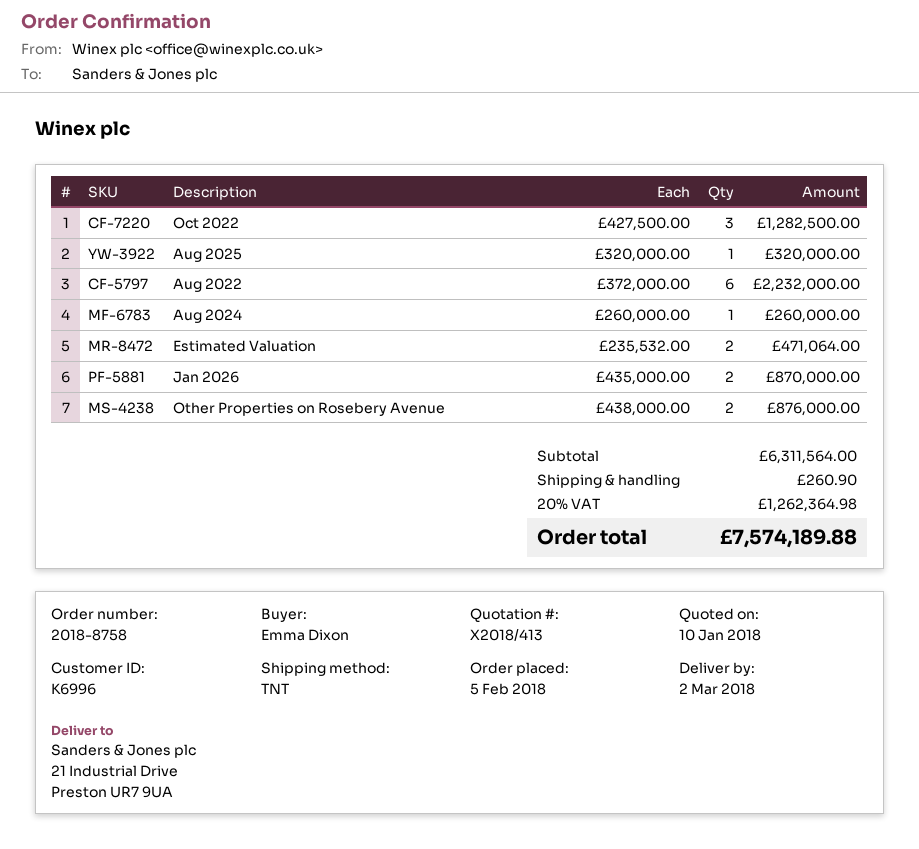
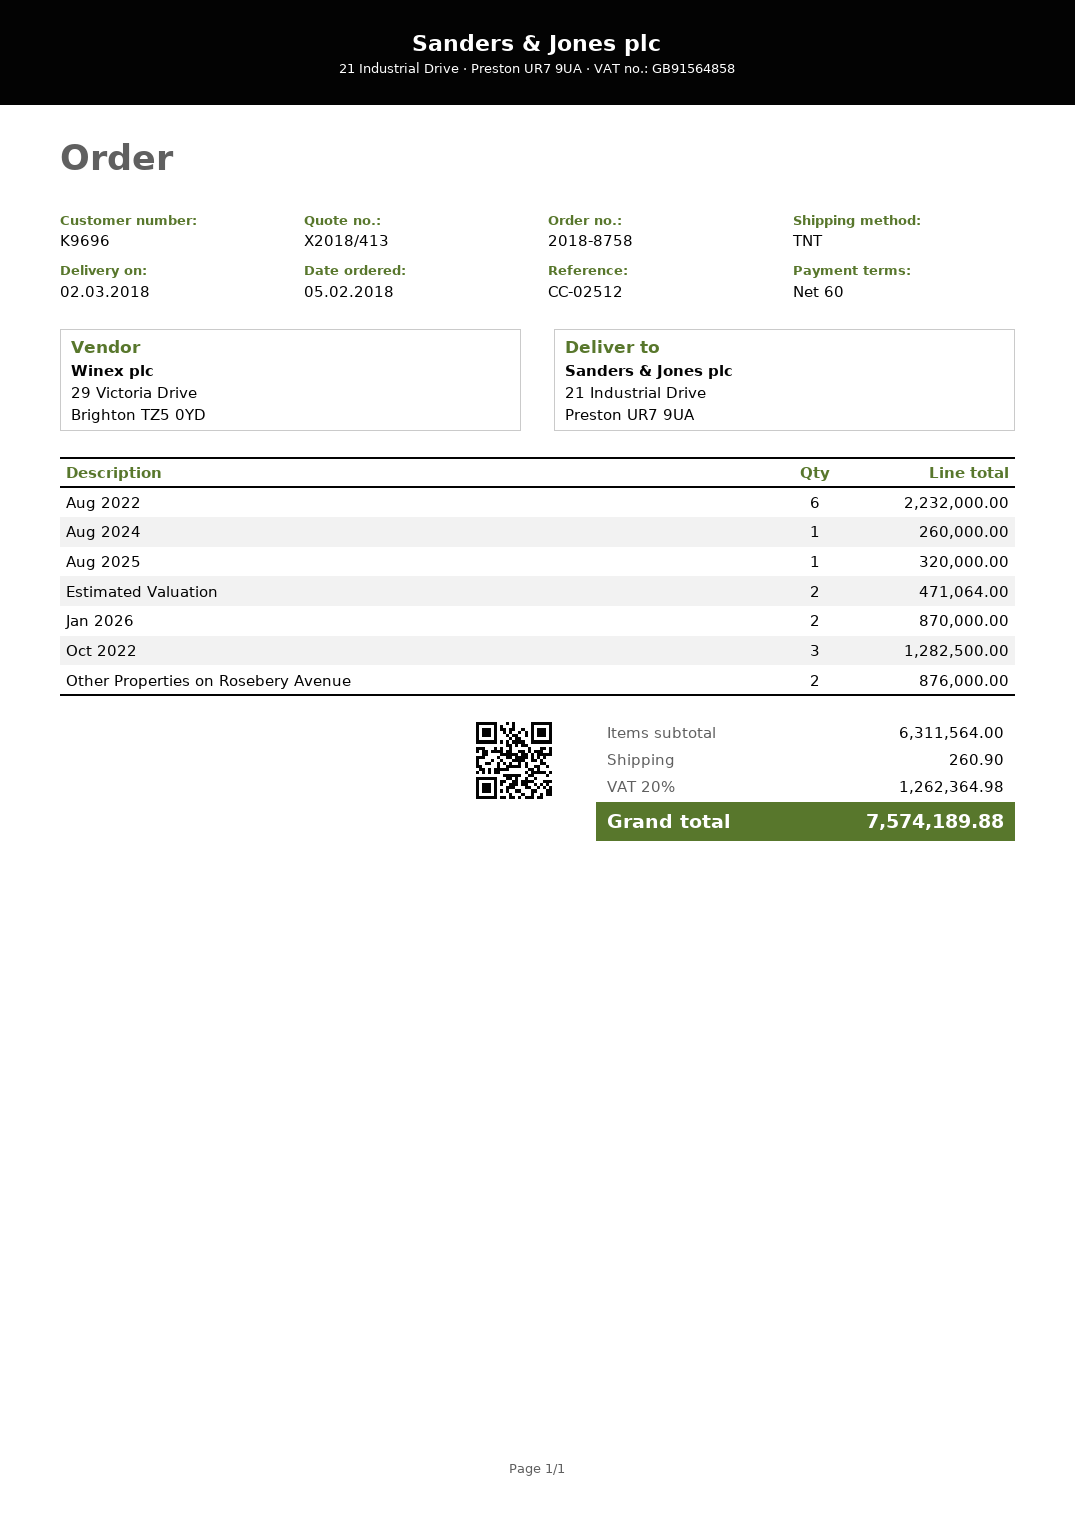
customer number: K6996 -> K9696

